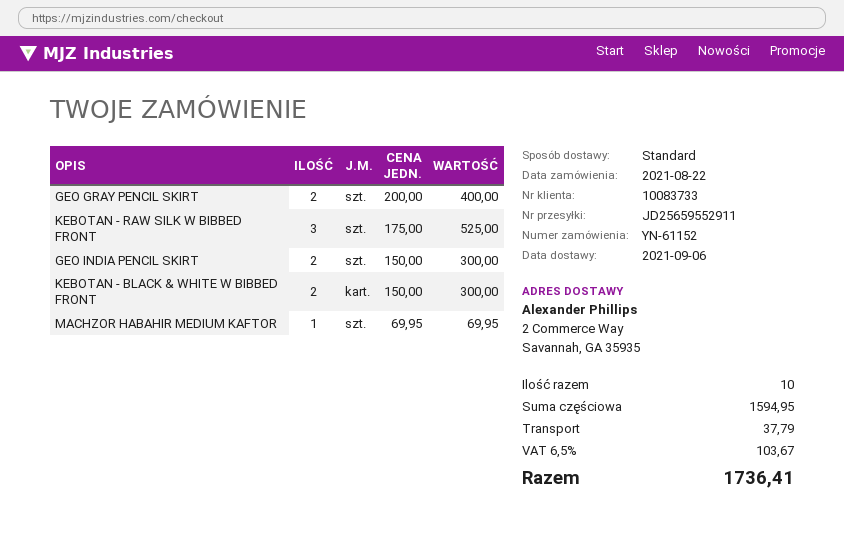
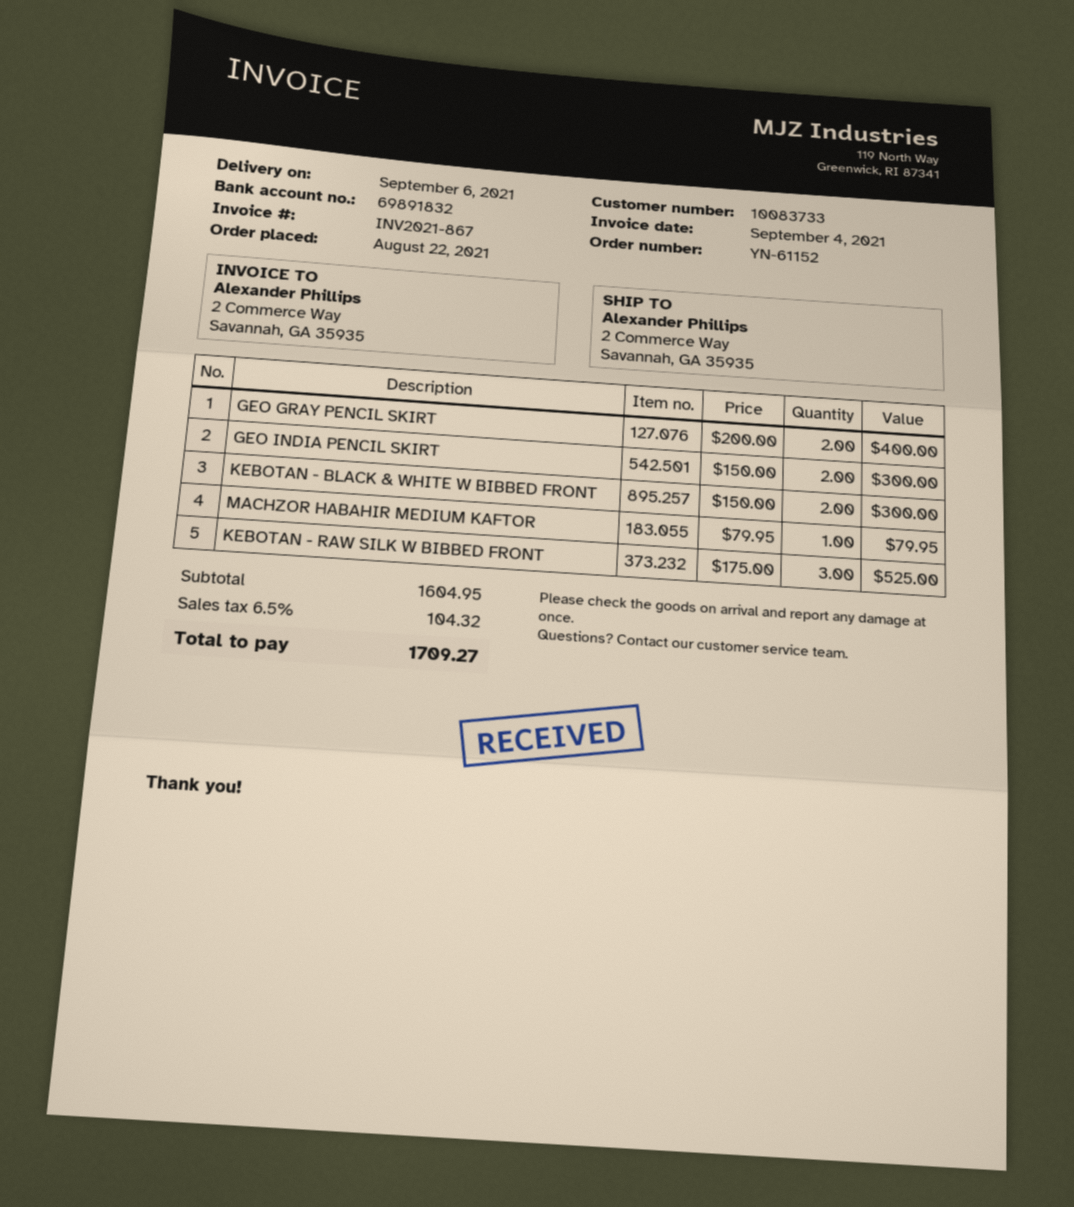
MACHZOR HABAHIR MEDIUM KAFTOR: 1 x 69.95 = 69.95 -> 1 x 79.95 = 79.95
subtotal: 1594.95 -> 1604.95
shipping: 37.79 -> none
tax: 6.5% = 103.67 -> 6.5% = 104.32
total: 1736.41 -> 1709.27

